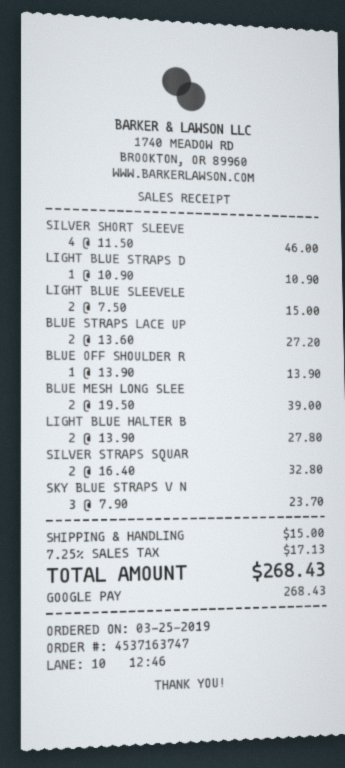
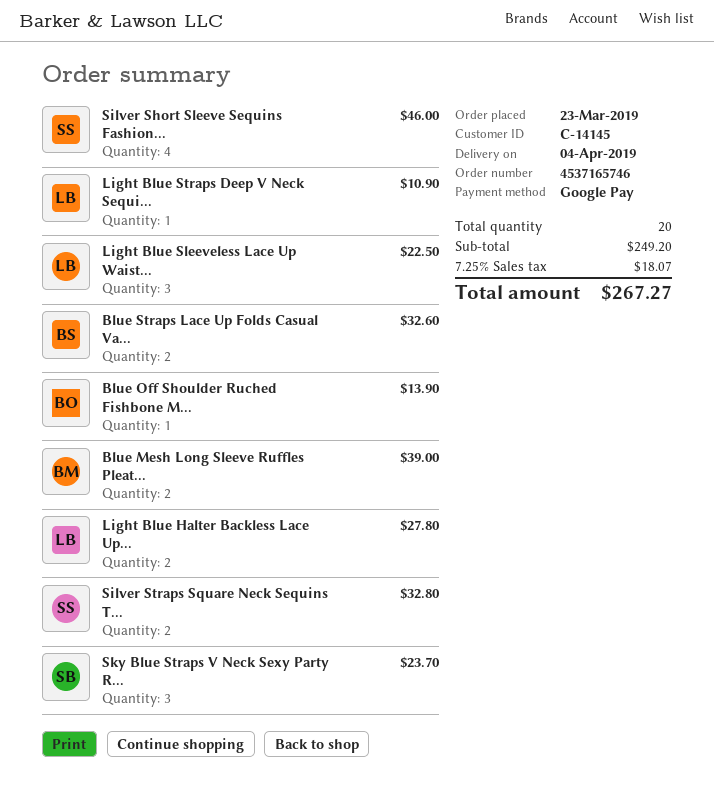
order number: 4537163747 -> 4537165746
order date: 2019-03-25 -> 2019-03-23
LIGHT BLUE SLEEVELE: 2 for 15.00 -> 3 for 22.50
BLUE STRAPS LACE UP: 2 for 27.20 -> 2 for 32.60
shipping: 15.00 -> none
tax: 7.25% = 17.13 -> 7.25% = 18.07
total: 268.43 -> 267.27

